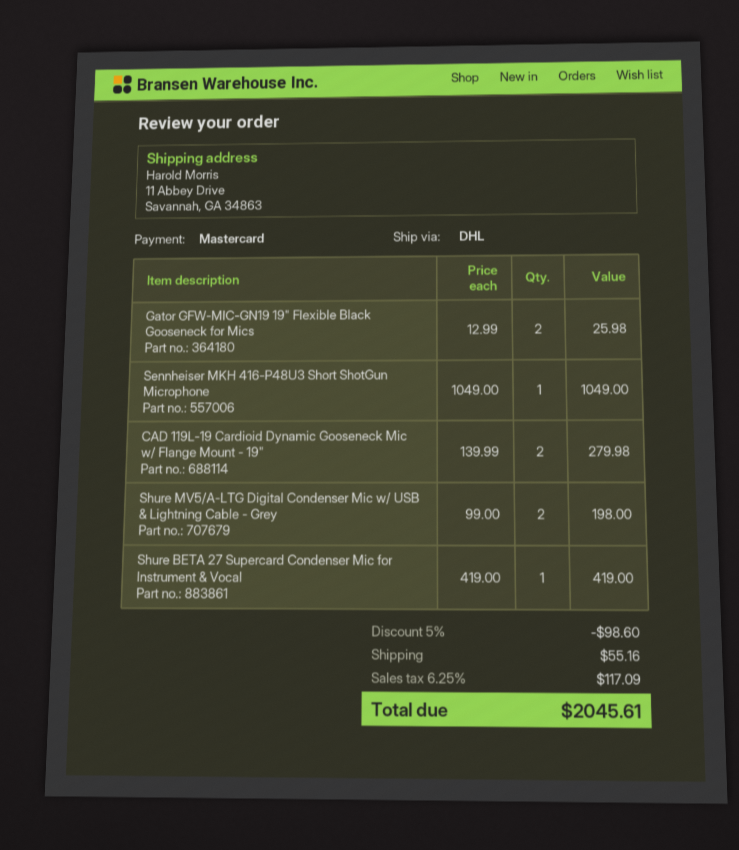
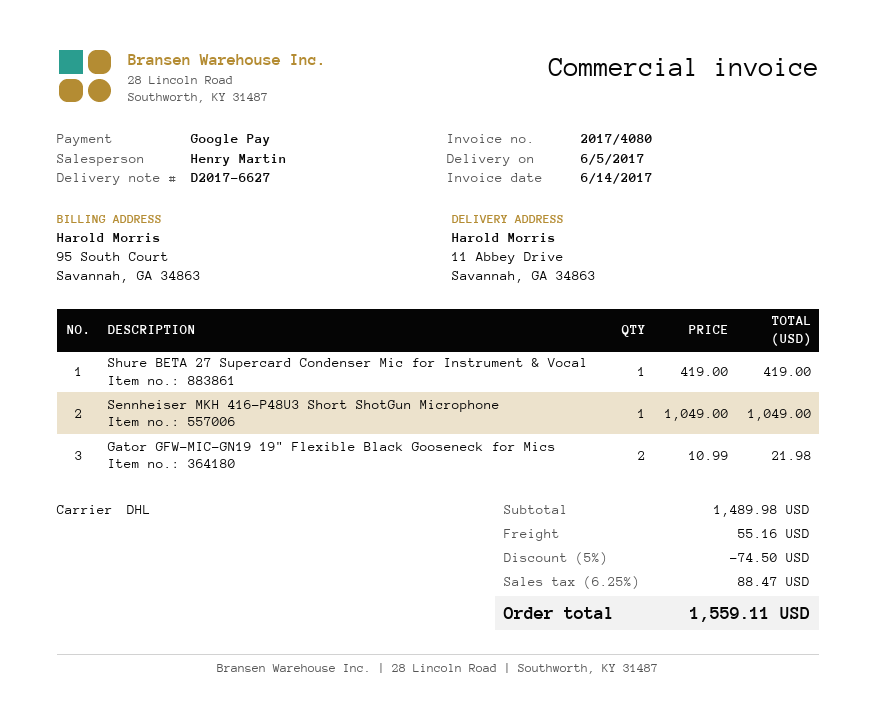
payment method: Mastercard -> Google Pay
Gator GFW-MIC-GN19 19" Flexible Black Gooseneck for Mics: 2 x 12.99 = 25.98 -> 2 x 10.99 = 21.98
CAD 119L-19 Cardioid Dynamic Gooseneck Mic w/ Flange Mount - 19": 2 x 139.99 = 279.98 -> none
Shure MV5/A-LTG Digital Condenser Mic w/ USB & Lightning Cable - Grey: 2 x 99.00 = 198.00 -> none
discount: 5% = 98.60 -> 5% = 74.50
tax: 6.25% = 117.09 -> 6.25% = 88.47
total: 2045.61 -> 1559.11

